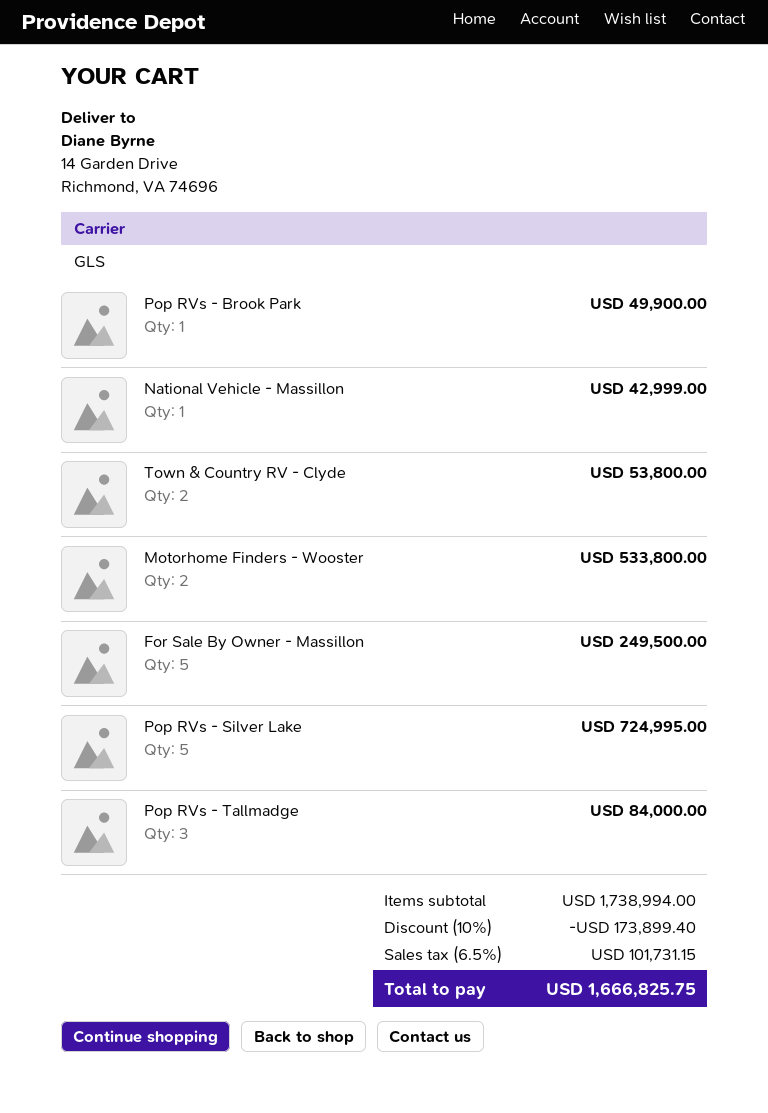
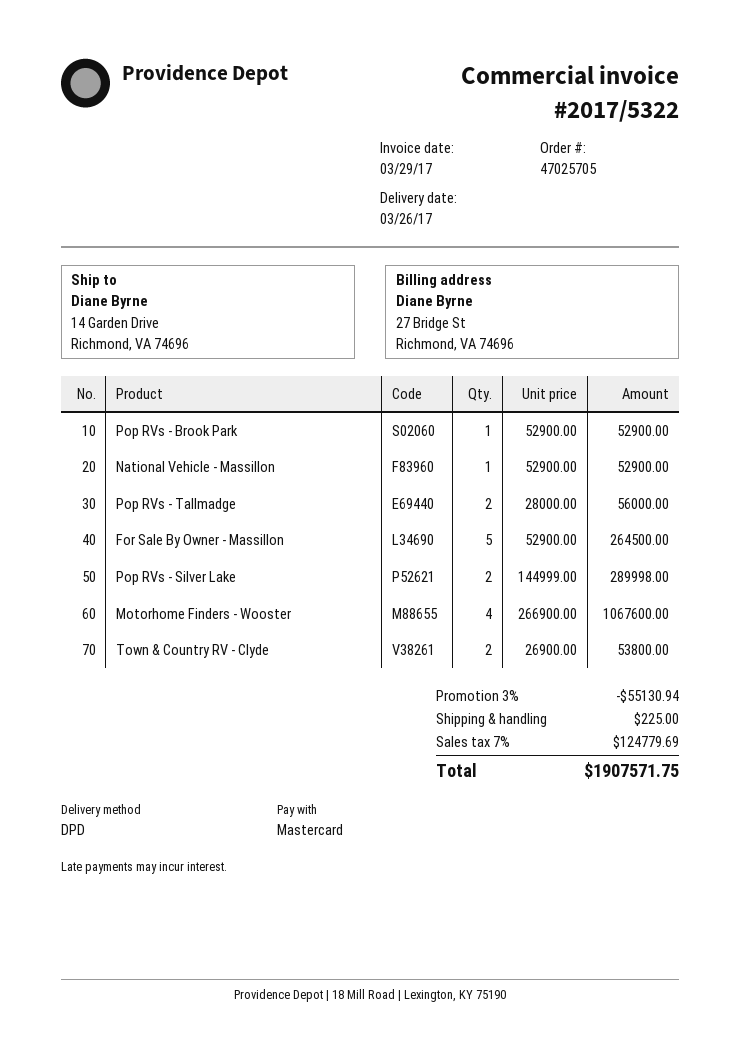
shipping method: GLS -> DPD
Pop RVs - Brook Park: 1 for 49900.00 -> 1 for 52900.00
National Vehicle - Massillon: 1 for 42999.00 -> 1 for 52900.00
Motorhome Finders - Wooster: 2 for 533800.00 -> 4 for 1067600.00
For Sale By Owner - Massillon: 5 for 249500.00 -> 5 for 264500.00
Pop RVs - Silver Lake: 5 for 724995.00 -> 2 for 289998.00
Pop RVs - Tallmadge: 3 for 84000.00 -> 2 for 56000.00
discount: 10% = 173899.40 -> 3% = 55130.94
shipping: none -> 225.00
tax: 6.5% = 101731.15 -> 7% = 124779.69
total: 1666825.75 -> 1907571.75

